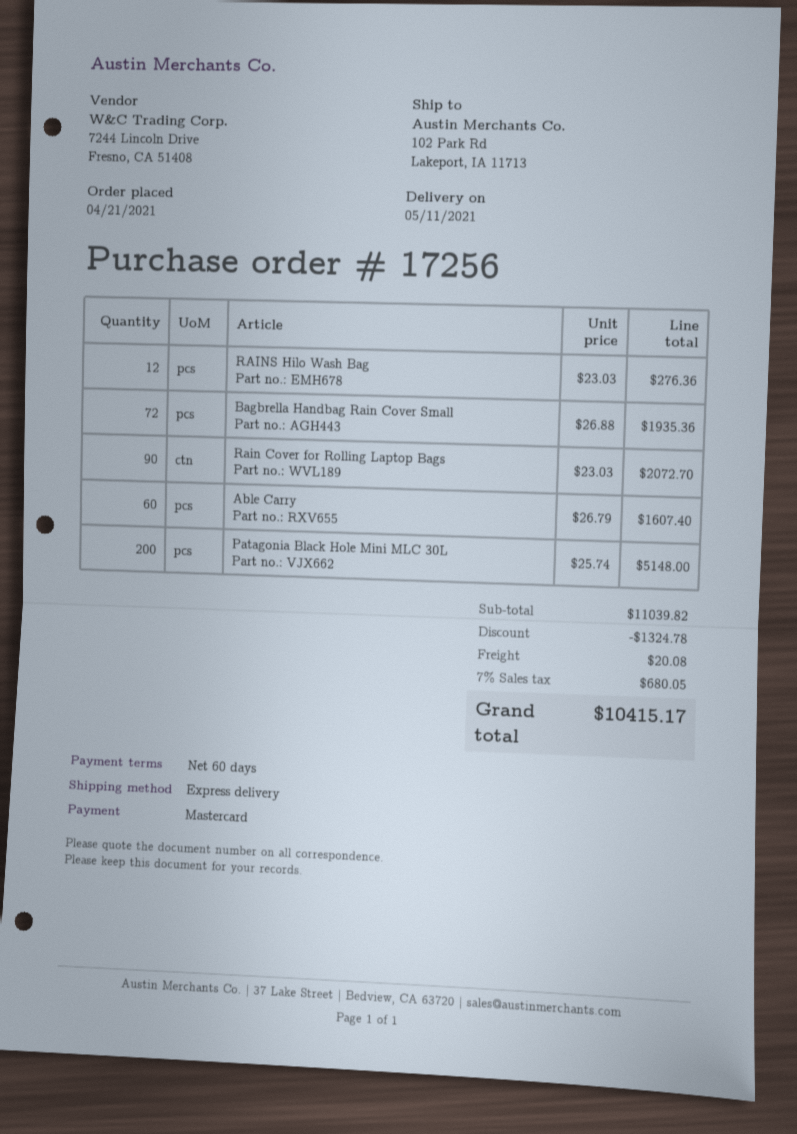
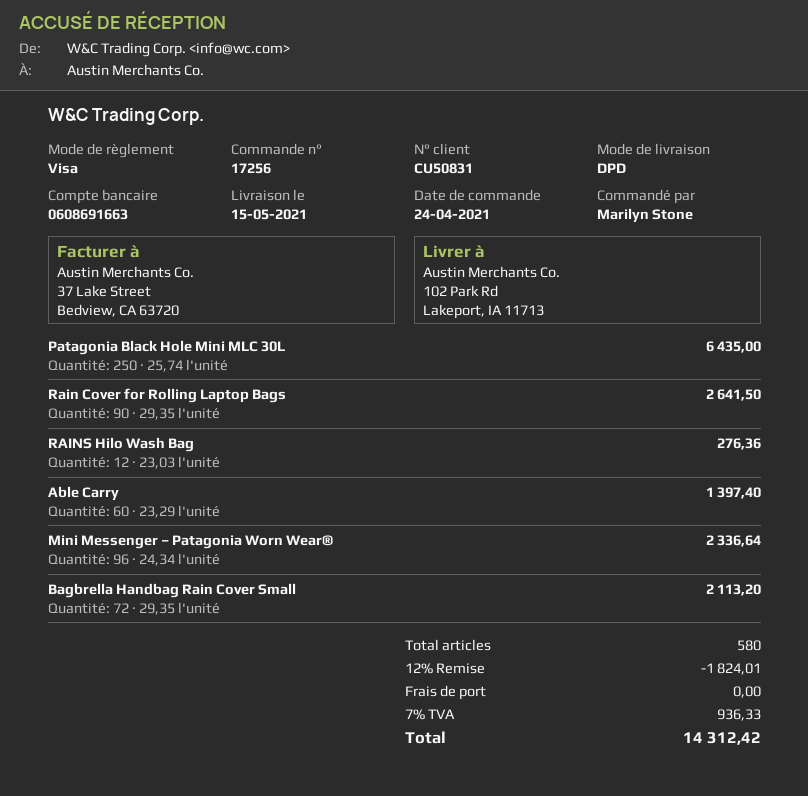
order date: 2021-04-21 -> 2021-04-24
delivery date: 2021-05-11 -> 2021-05-15
payment method: Mastercard -> Visa
shipping method: express -> DPD
Bagbrella Handbag Rain Cover Small: 72 x 26.88 = 1935.36 -> 72 x 29.35 = 2113.20
Rain Cover for Rolling Laptop Bags: 90 x 23.03 = 2072.70 -> 90 x 29.35 = 2641.50
Able Carry: 60 x 26.79 = 1607.40 -> 60 x 23.29 = 1397.40
Patagonia Black Hole Mini MLC 30L: 200 x 25.74 = 5148.00 -> 250 x 25.74 = 6435.00
Mini Messenger – Patagonia Worn Wear®: none -> 96 x 24.34 = 2336.64
discount: 1324.78 -> 1824.01
shipping: 20.08 -> 0.00
tax: 7% = 680.05 -> 7% = 936.33
total: 10415.17 -> 14312.42

